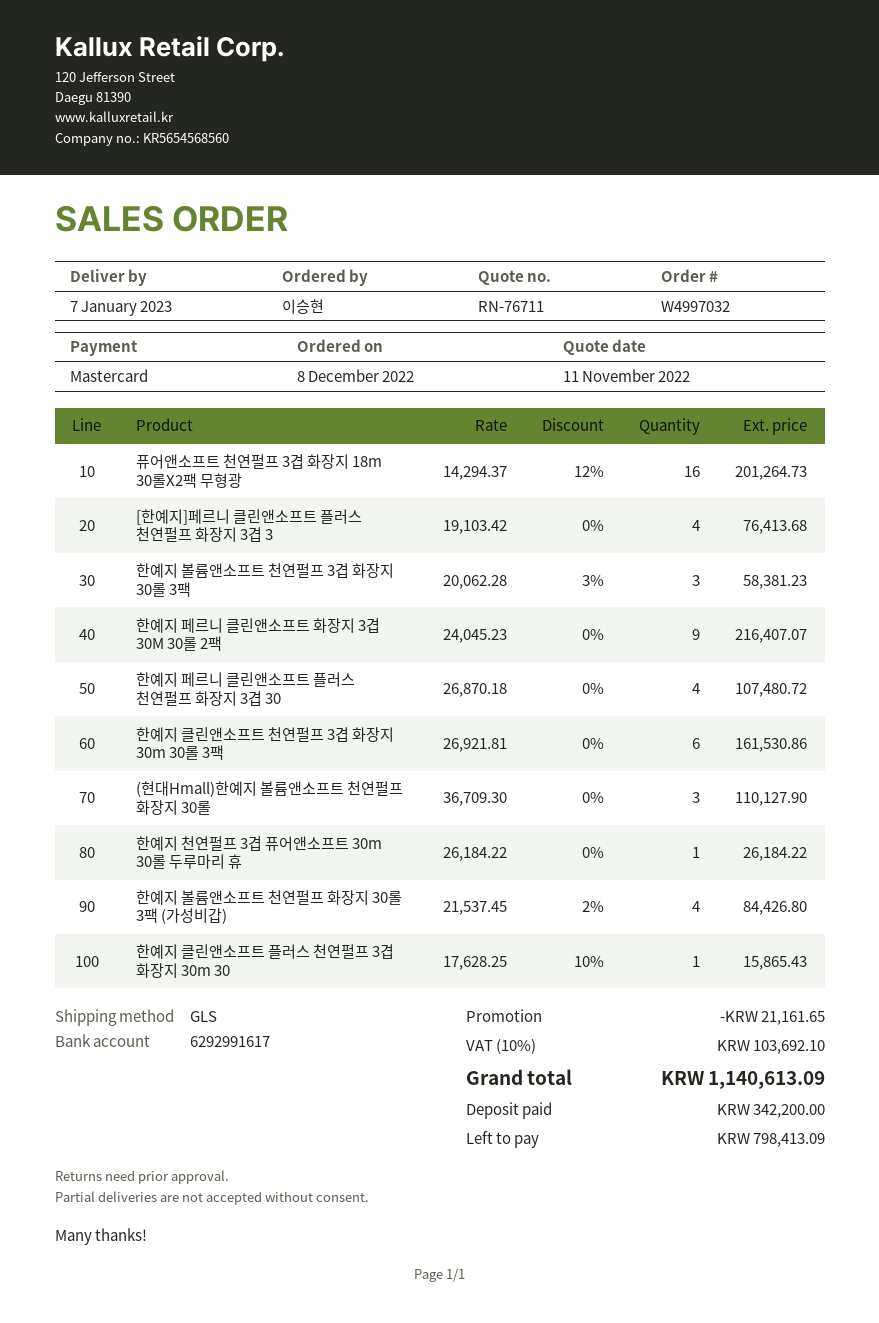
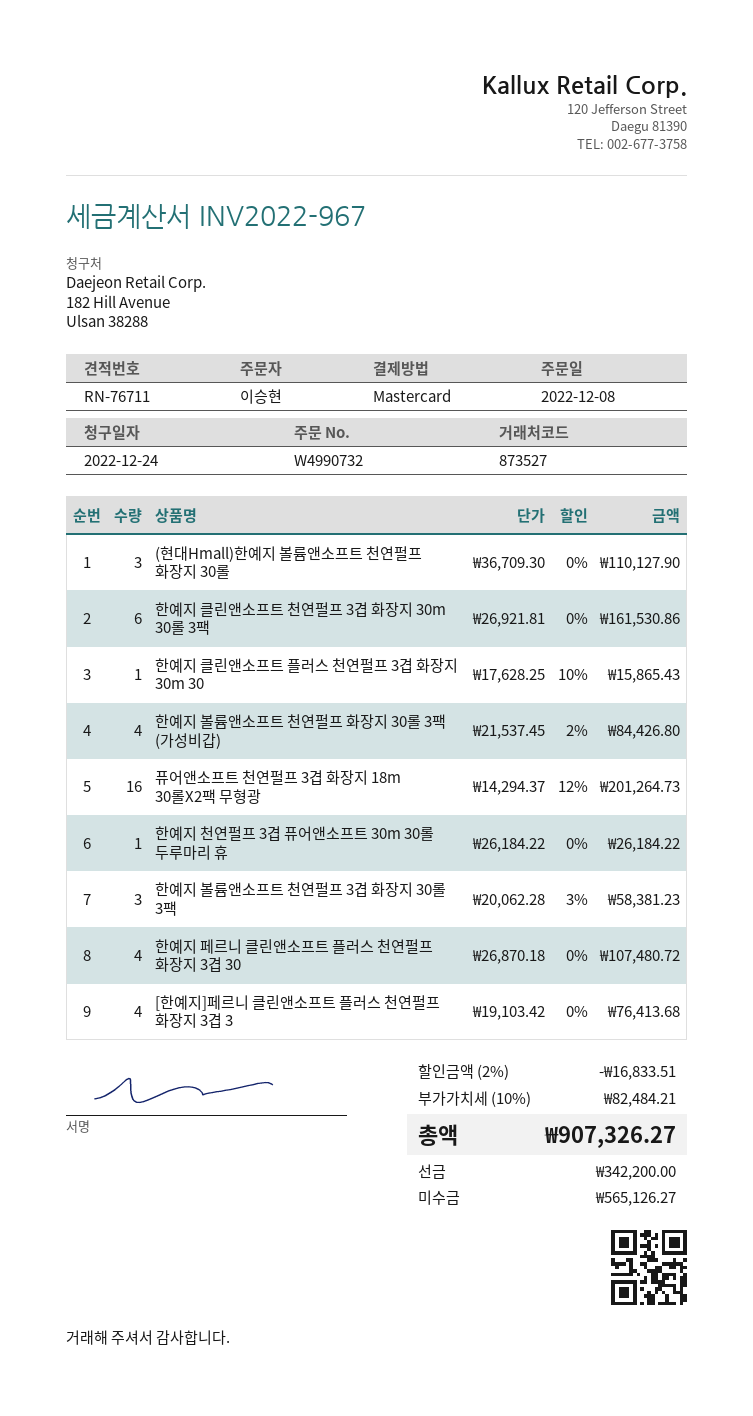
order number: W4997032 -> W4990732
한예지 페르니 클린앤소프트 화장지 3겹 30M 30롤 2팩: 9 x 24045.23 = 216407.07 -> none
discount: 21161.65 -> 16833.51
tax: 10% = 103692.10 -> 10% = 82484.21
total: 1140613.09 -> 907326.27
balance: 798413.09 -> 565126.27

